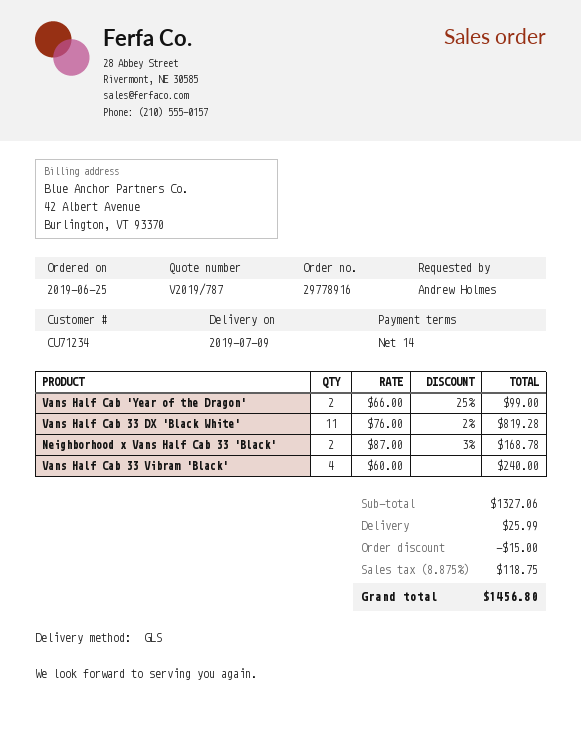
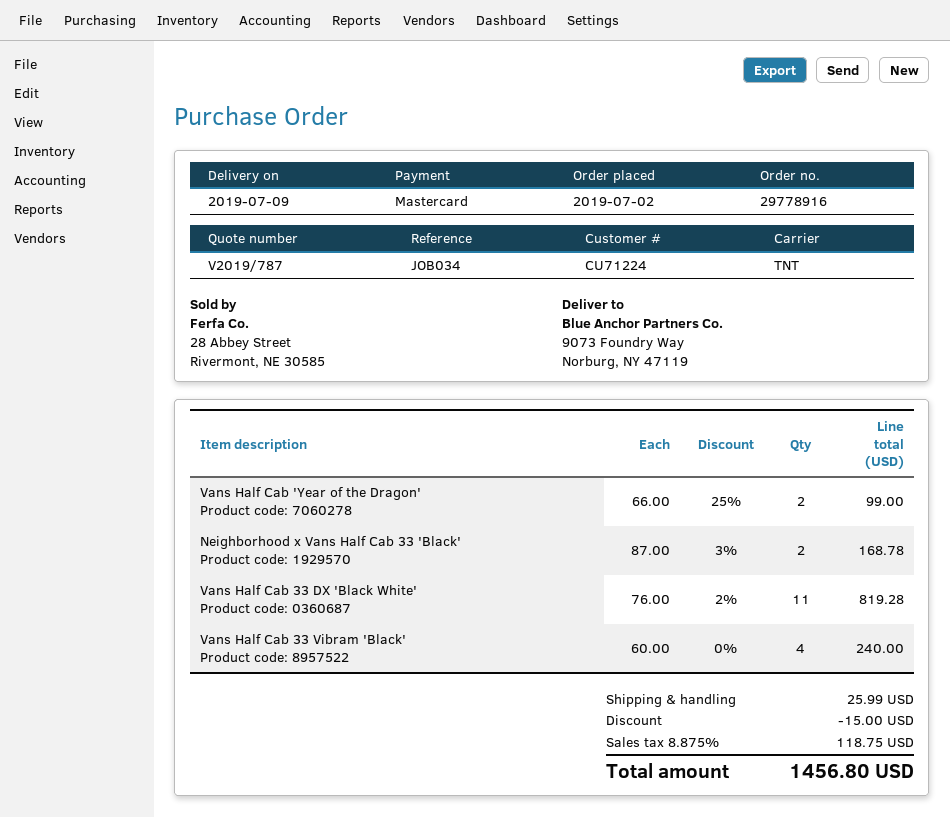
order date: 2019-06-25 -> 2019-07-02
customer number: CU71234 -> CU71224
shipping method: GLS -> TNT

